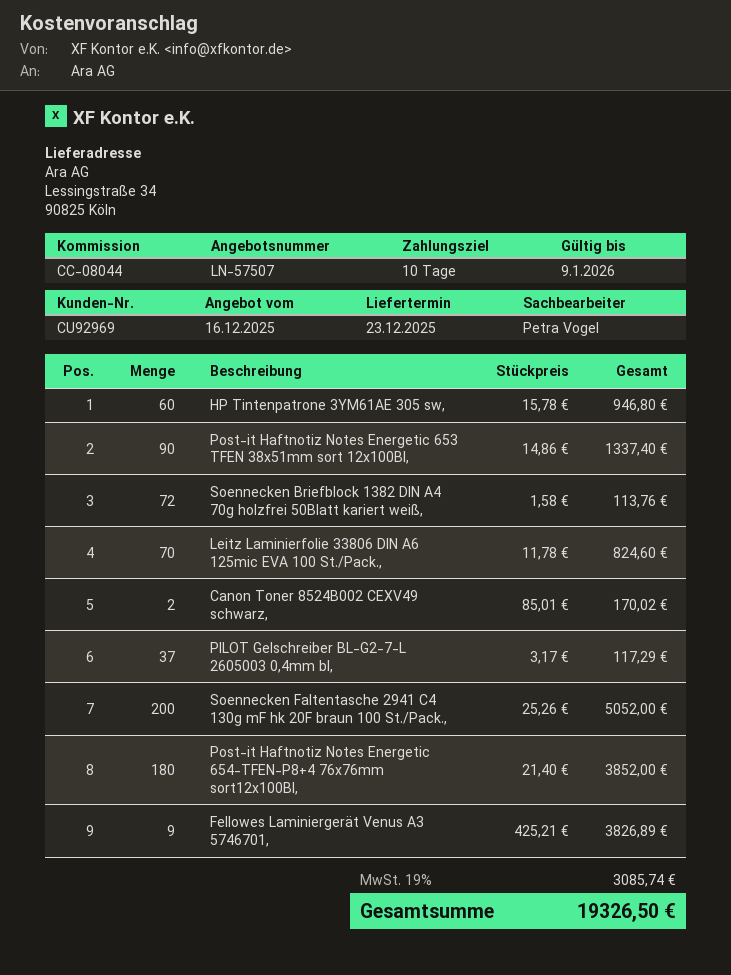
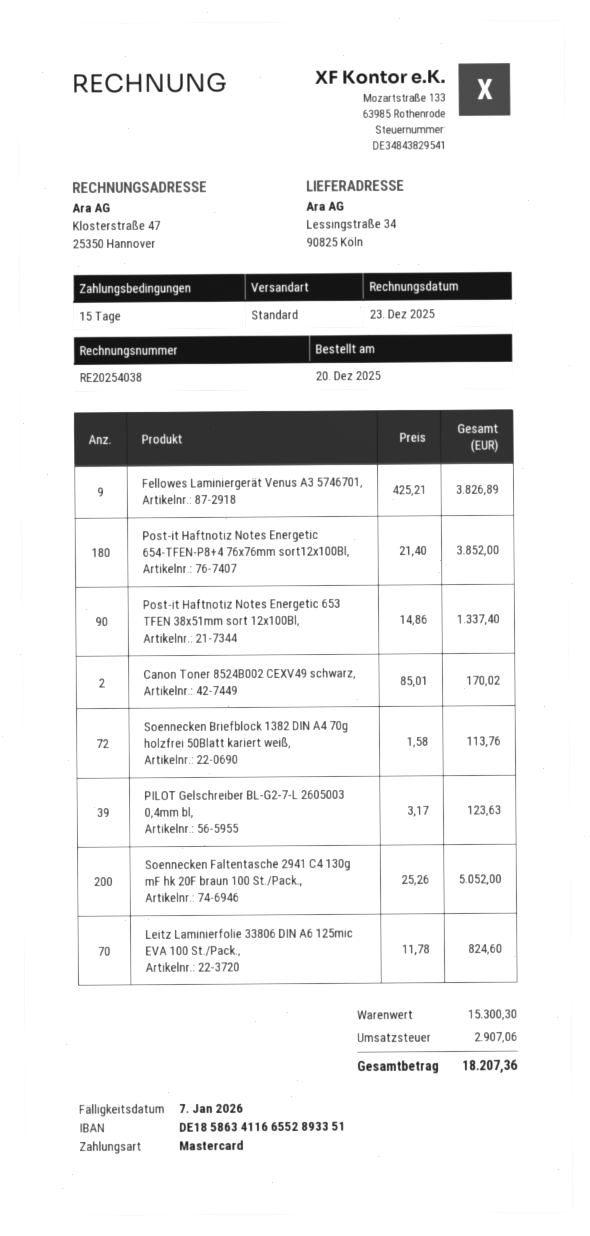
payment terms: 10 days -> 15 days
HP Tintenpatrone 3YM61AE 305 sw,: 60 x 15.78 = 946.80 -> none
PILOT Gelschreiber BL-G2-7-L 2605003 0,4mm bl,: 37 x 3.17 = 117.29 -> 39 x 3.17 = 123.63
tax: 3085.74 -> 2907.06
total: 19326.50 -> 18207.36

